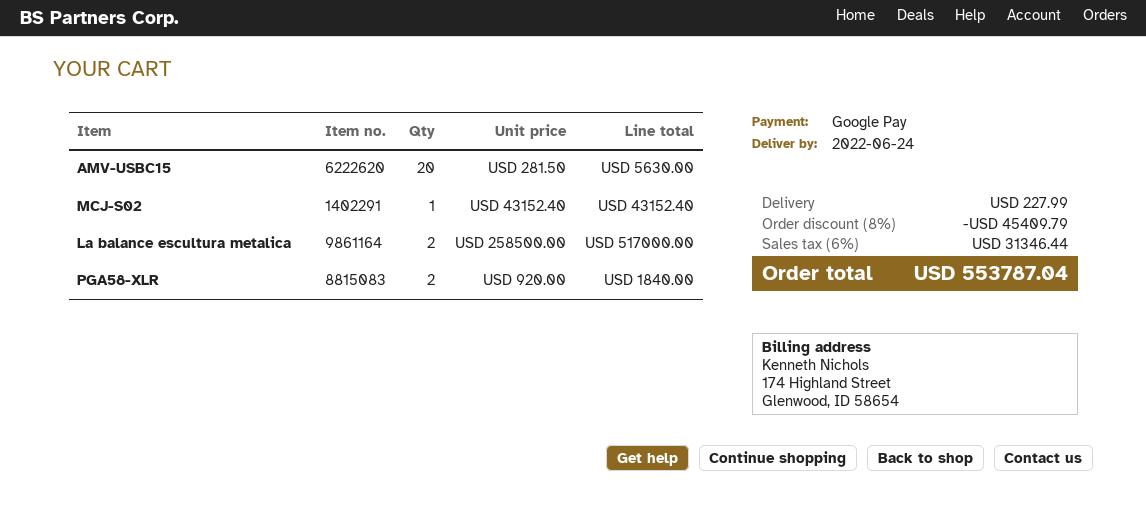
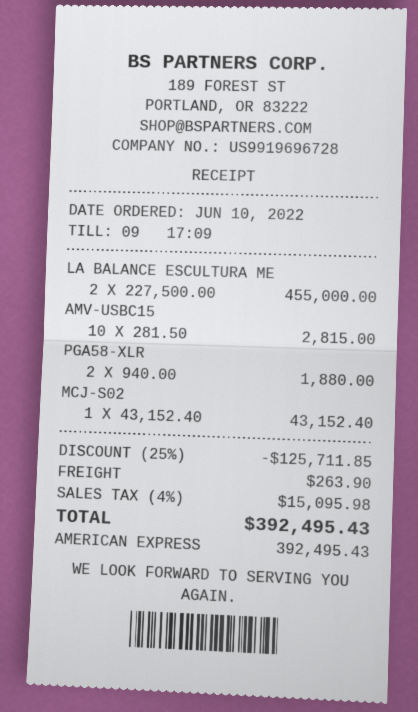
payment method: Google Pay -> American Express
AMV-USBC15: 20 x 281.50 = 5630.00 -> 10 x 281.50 = 2815.00
La balance escultura metalica: 2 x 258500.00 = 517000.00 -> 2 x 227500.00 = 455000.00
PGA58-XLR: 2 x 920.00 = 1840.00 -> 2 x 940.00 = 1880.00
discount: 8% = 45409.79 -> 25% = 125711.85
shipping: 227.99 -> 263.90
tax: 6% = 31346.44 -> 4% = 15095.98
total: 553787.04 -> 392495.43

